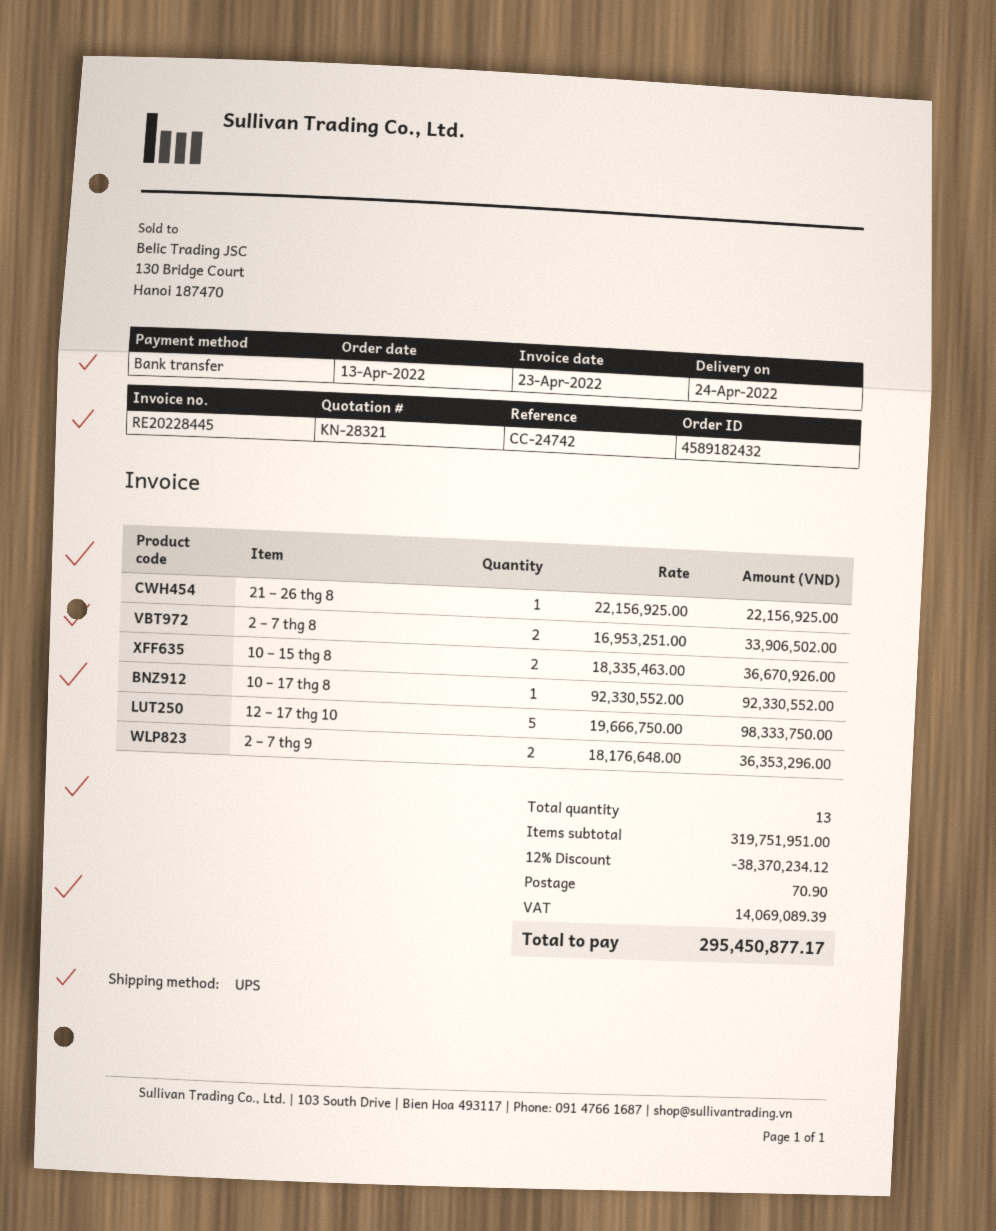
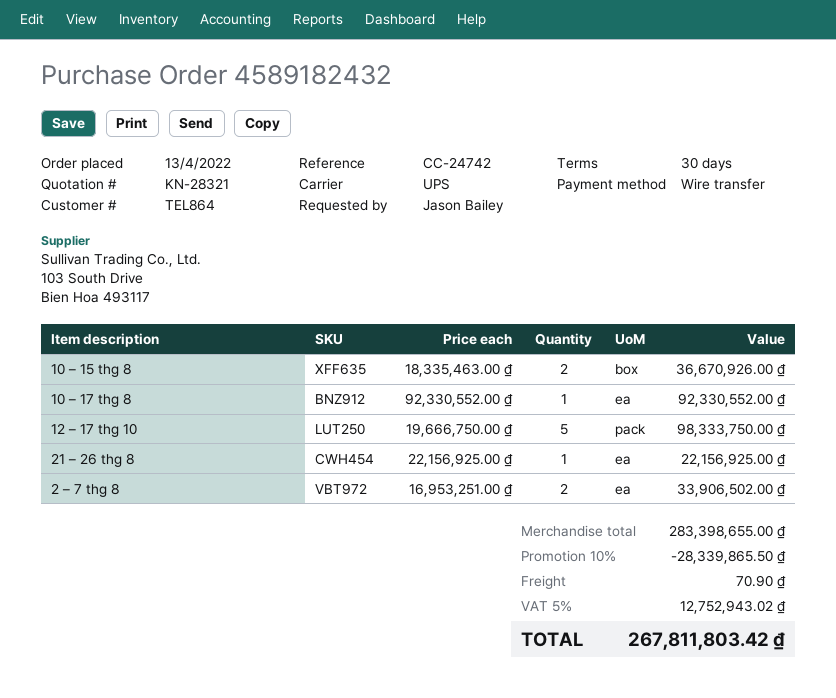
2 – 7 thg 9: 2 x 18176648.00 = 36353296.00 -> none
subtotal: 319751951.00 -> 283398655.00
discount: 12% = 38370234.12 -> 10% = 28339865.50
tax: 14069089.39 -> 12752943.02
total: 295450877.17 -> 267811803.42

